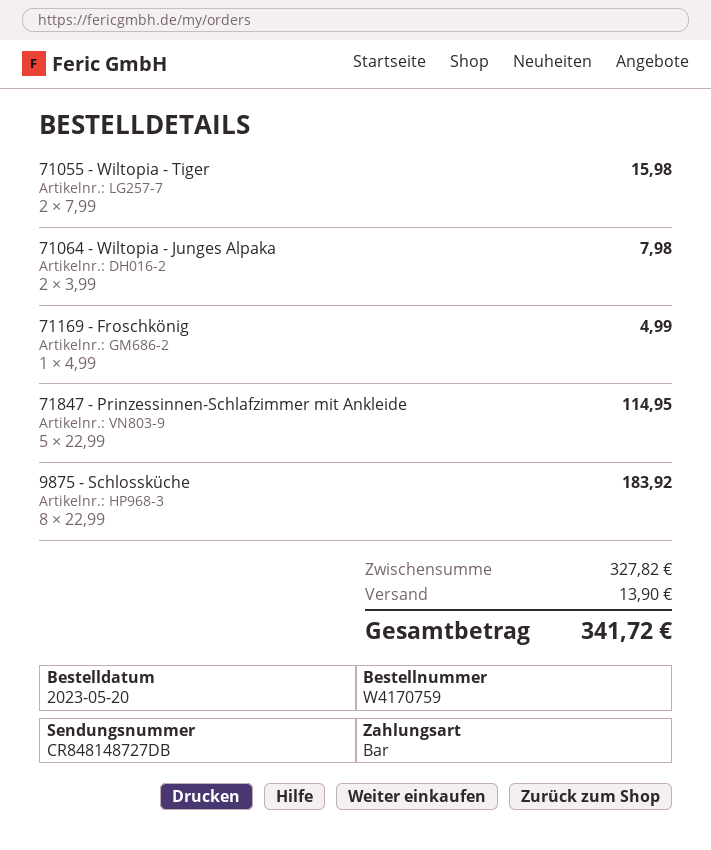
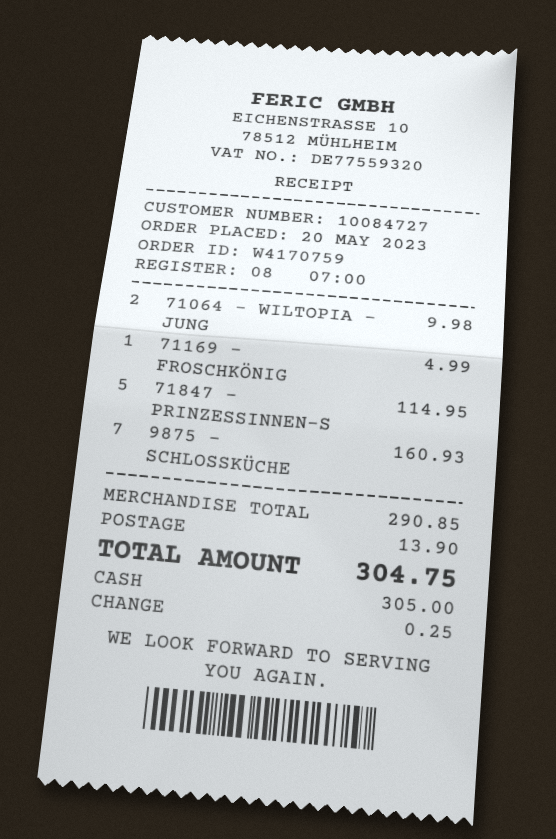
71055 - Wiltopia - Tiger: 2 for 15.98 -> none
71064 - Wiltopia - Junges Alpaka: 2 for 7.98 -> 2 for 9.98
9875 - Schlossküche: 8 for 183.92 -> 7 for 160.93
subtotal: 327.82 -> 290.85
total: 341.72 -> 304.75

